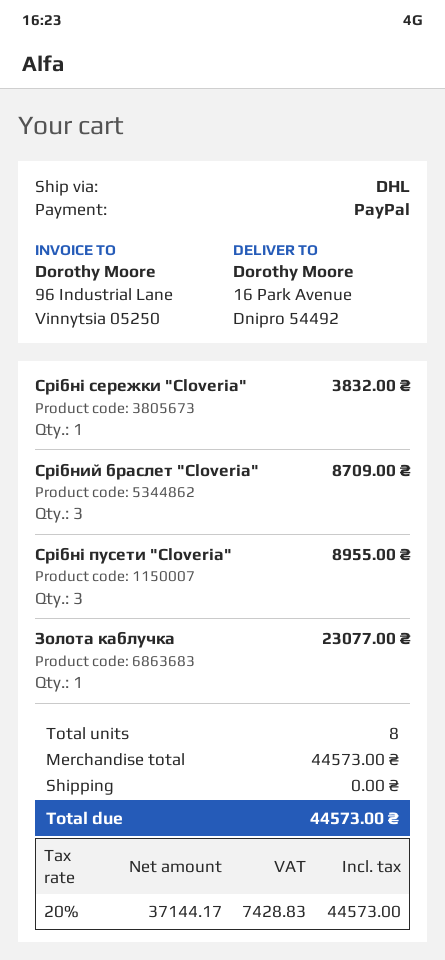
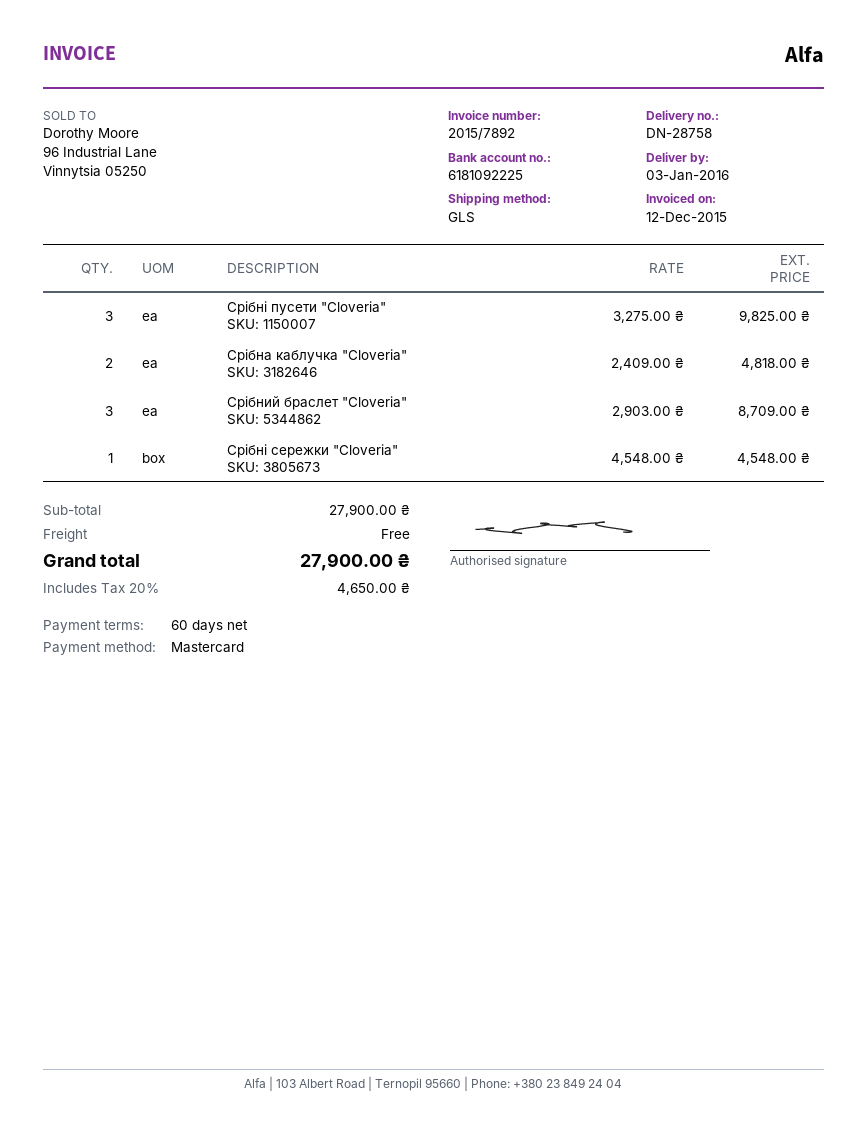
payment method: PayPal -> Mastercard
shipping method: DHL -> GLS
Срібні сережки "Cloveria": 1 for 3832.00 -> 1 for 4548.00
Срібні пусети "Cloveria": 3 for 8955.00 -> 3 for 9825.00
Золота каблучка: 1 for 23077.00 -> none
Срібна каблучка "Cloveria": none -> 2 for 4818.00
subtotal: 44573.00 -> 27900.00
tax: 20% = 7428.83 -> 20% = 4650.00
total: 44573.00 -> 27900.00

